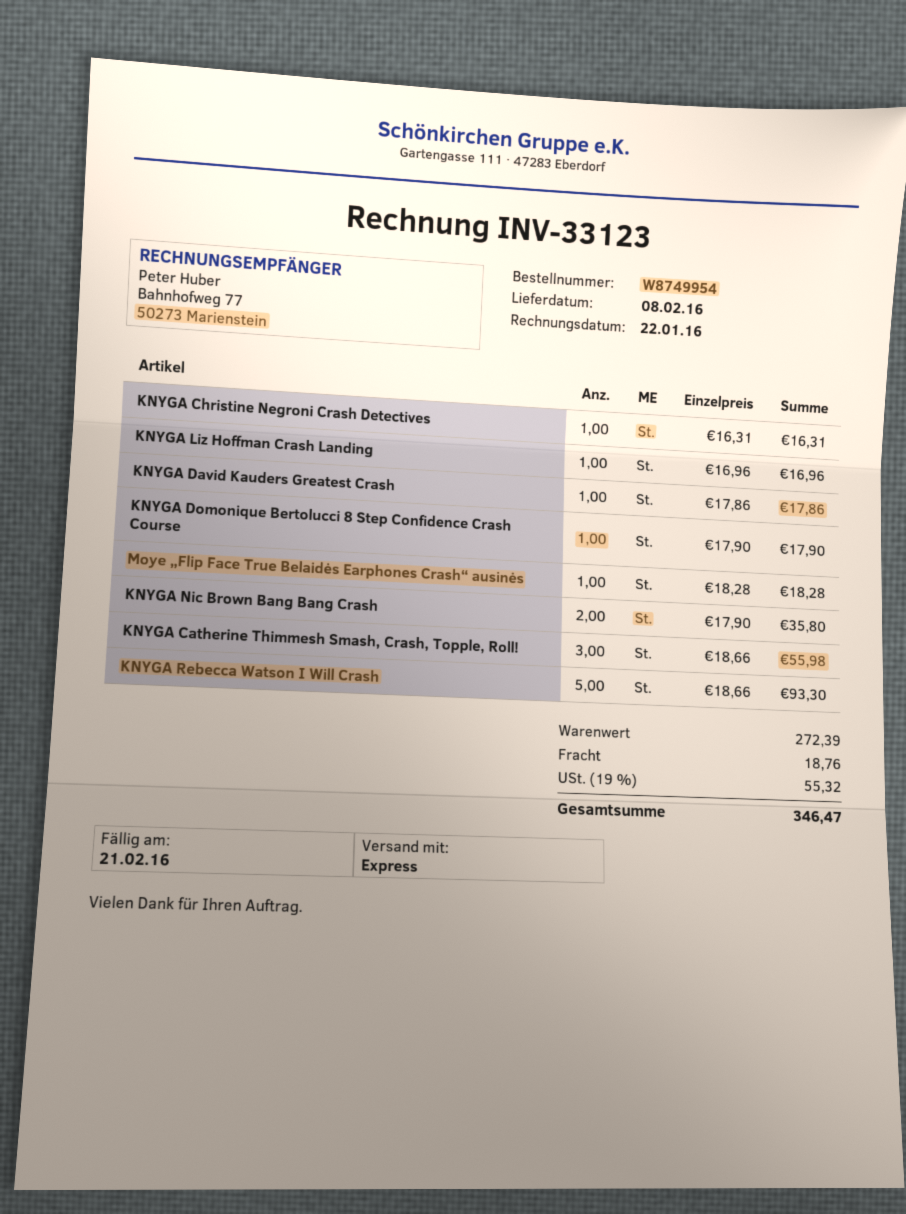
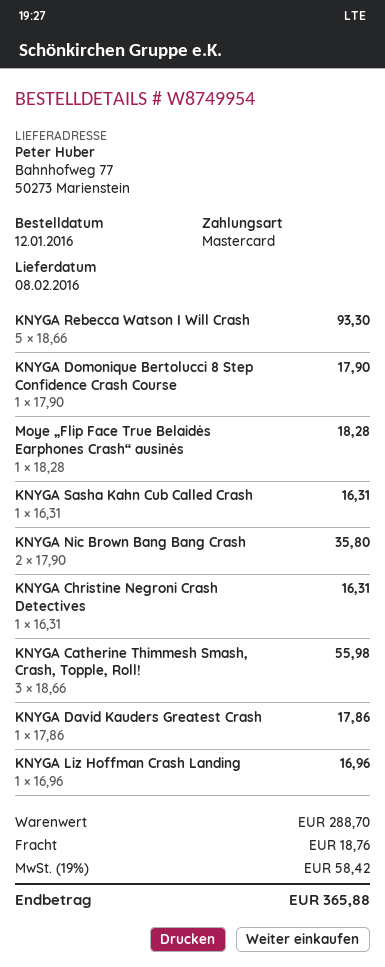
KNYGA Sasha Kahn Cub Called Crash: none -> 1 x 16.31 = 16.31
subtotal: 272.39 -> 288.70
tax: 19% = 55.32 -> 19% = 58.42
total: 346.47 -> 365.88

